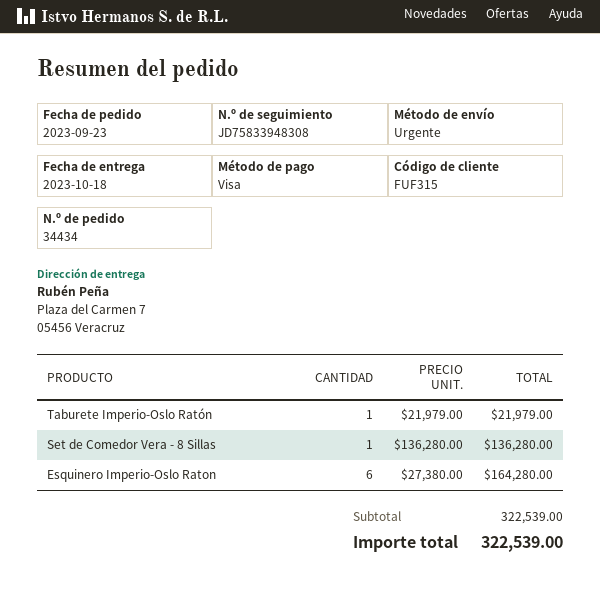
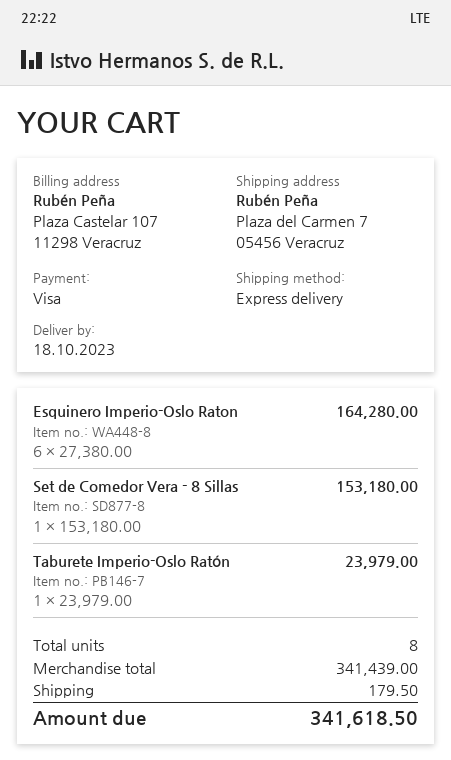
Taburete Imperio-Oslo Ratón: 1 x 21979.00 = 21979.00 -> 1 x 23979.00 = 23979.00
Set de Comedor Vera - 8 Sillas: 1 x 136280.00 = 136280.00 -> 1 x 153180.00 = 153180.00
subtotal: 322539.00 -> 341439.00
shipping: none -> 179.50
total: 322539.00 -> 341618.50

